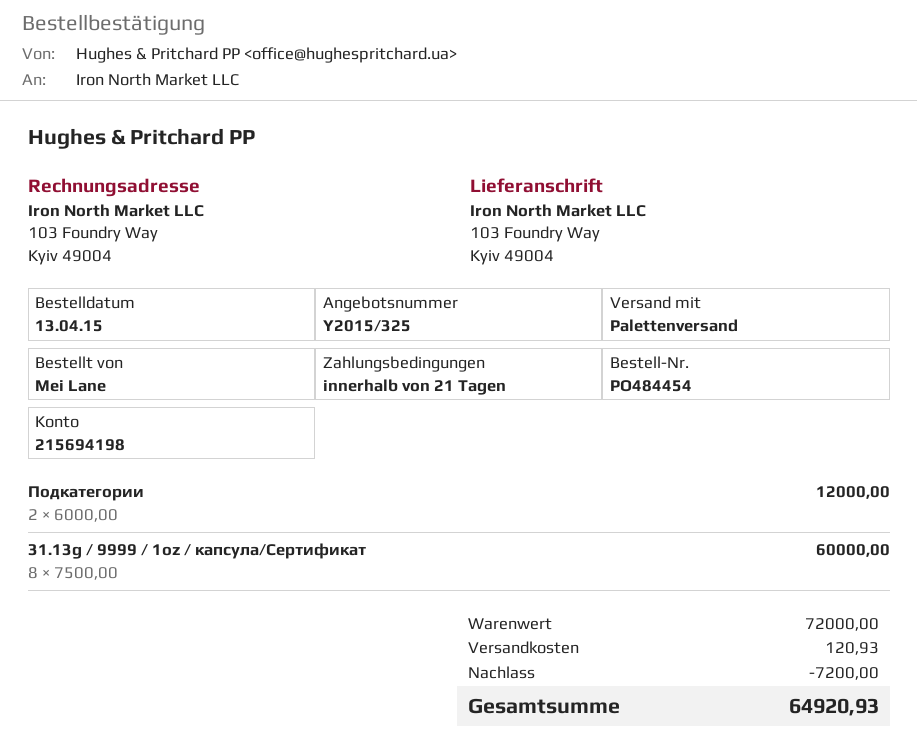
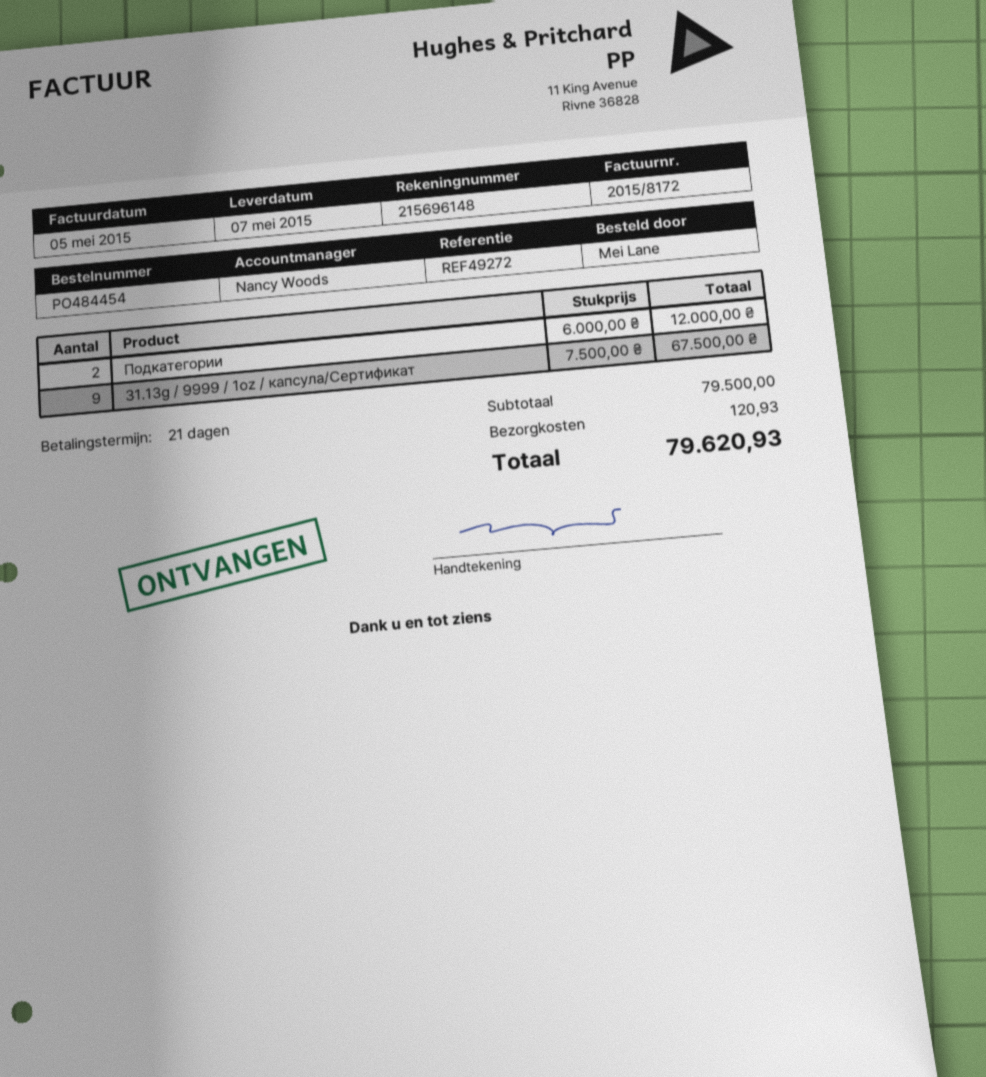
bank account: 215694198 -> 215696148
31.13g / 9999 / 1oz / капсула/Сертификат: 8 x 7500.00 = 60000.00 -> 9 x 7500.00 = 67500.00
subtotal: 72000.00 -> 79500.00
discount: 7200.00 -> none
total: 64920.93 -> 79620.93

